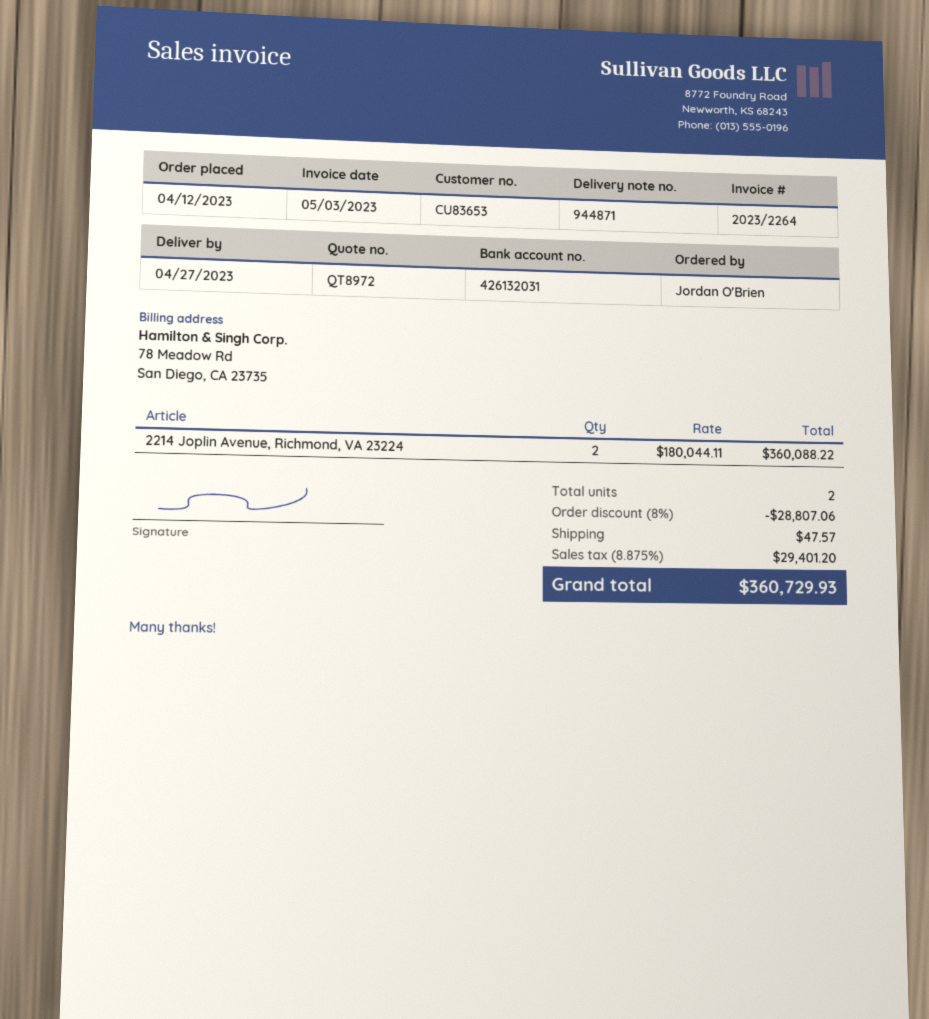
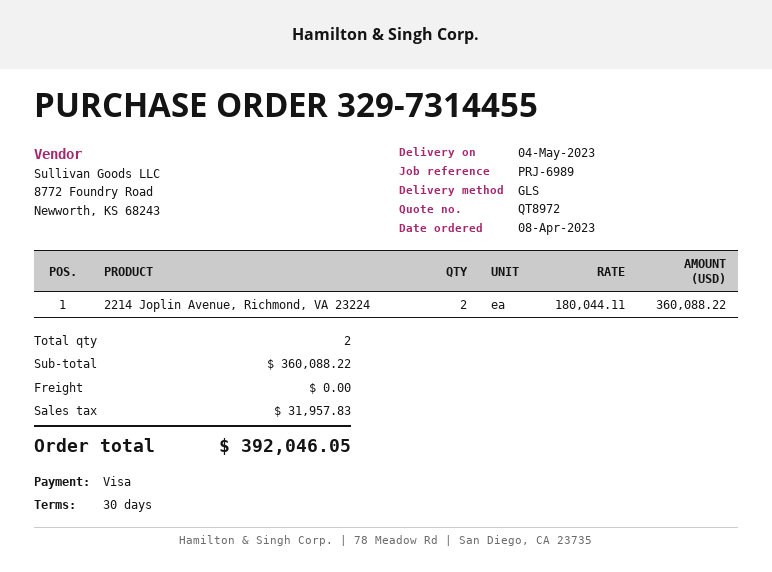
order date: 2023-04-12 -> 2023-04-08
delivery date: 2023-04-27 -> 2023-05-04
discount: 8% = 28807.06 -> none
shipping: 47.57 -> 0.00
tax: 29401.20 -> 31957.83
total: 360729.93 -> 392046.05

